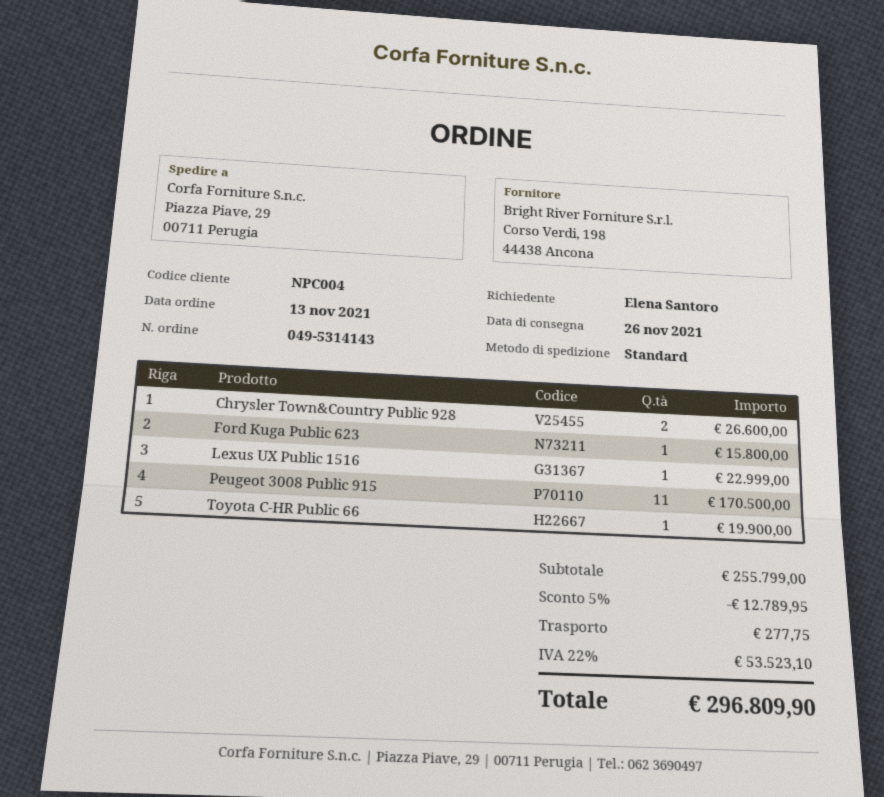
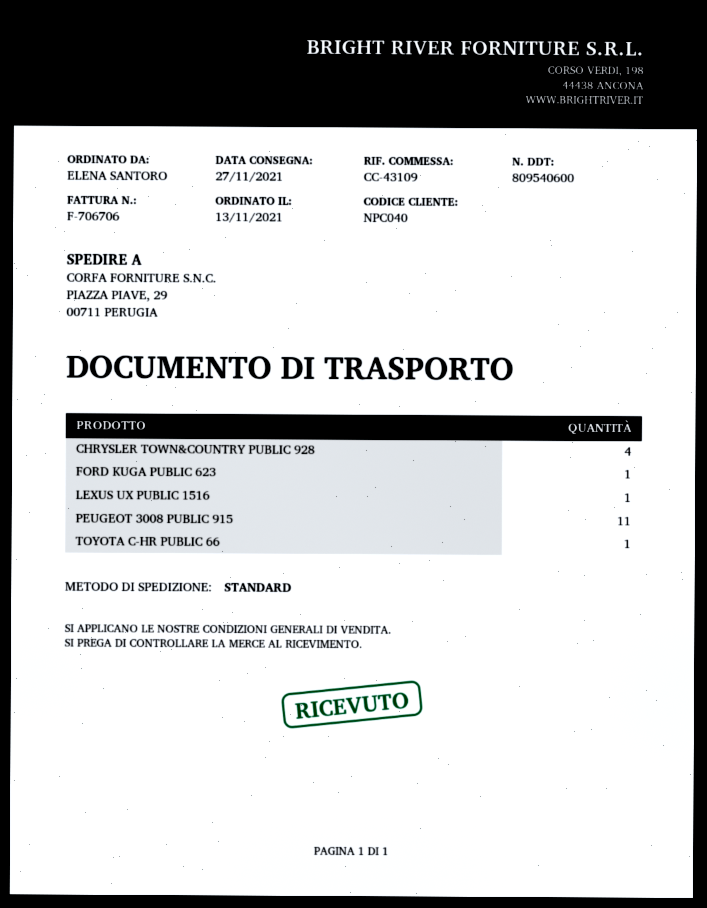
delivery date: 2021-11-26 -> 2021-11-27
customer number: NPC004 -> NPC040
Chrysler Town&Country Public 928: 2 -> 4

